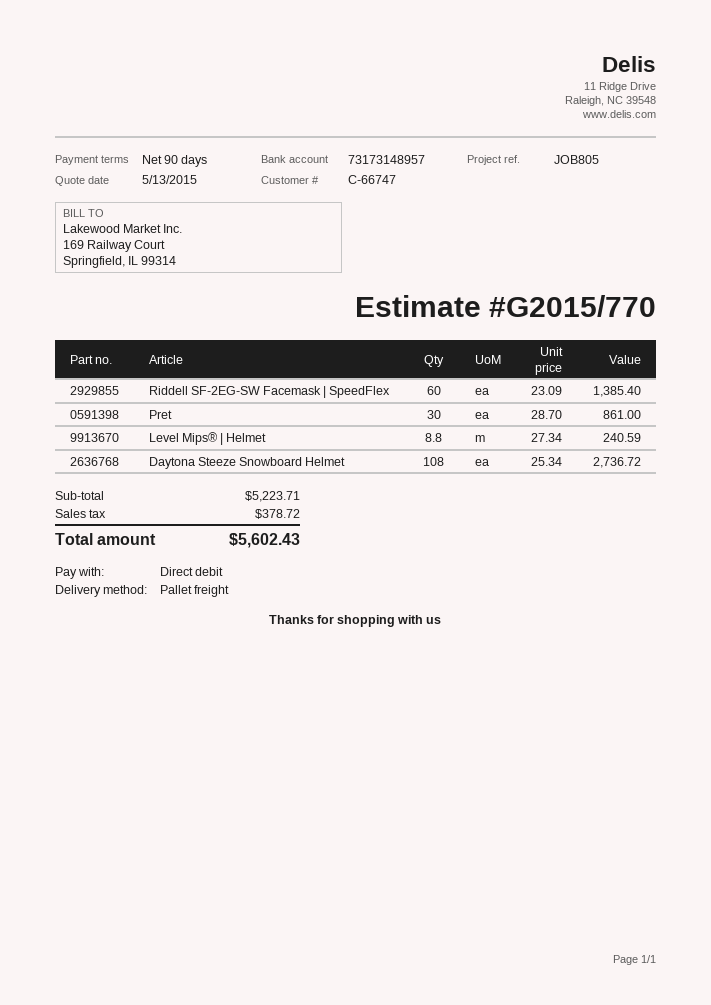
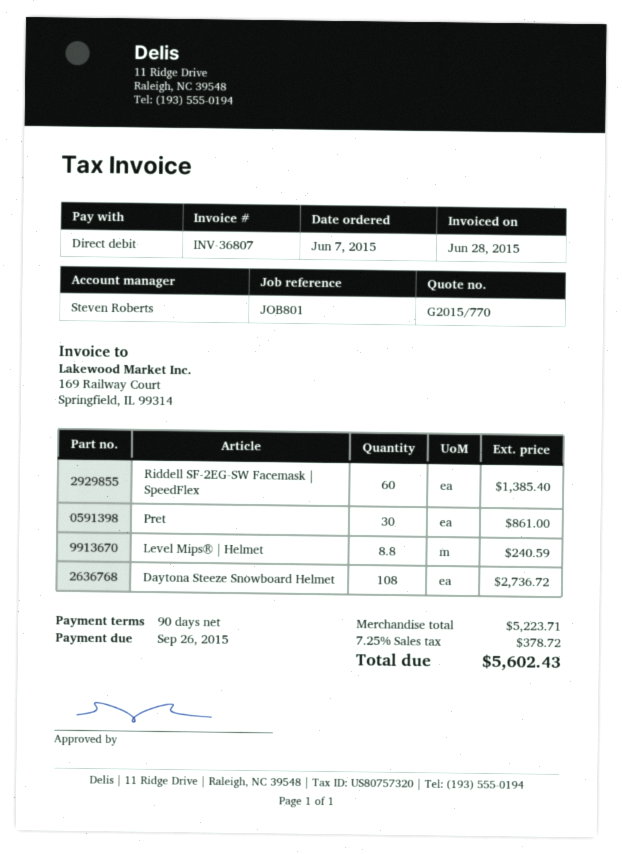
reference: JOB805 -> JOB801

